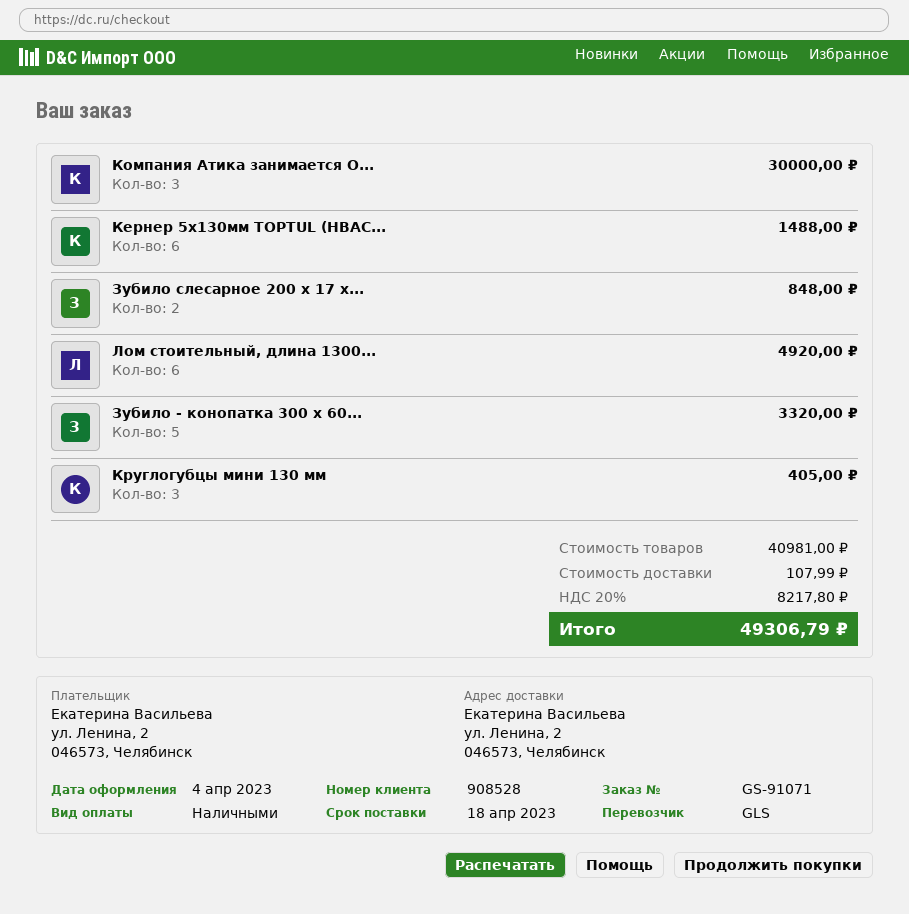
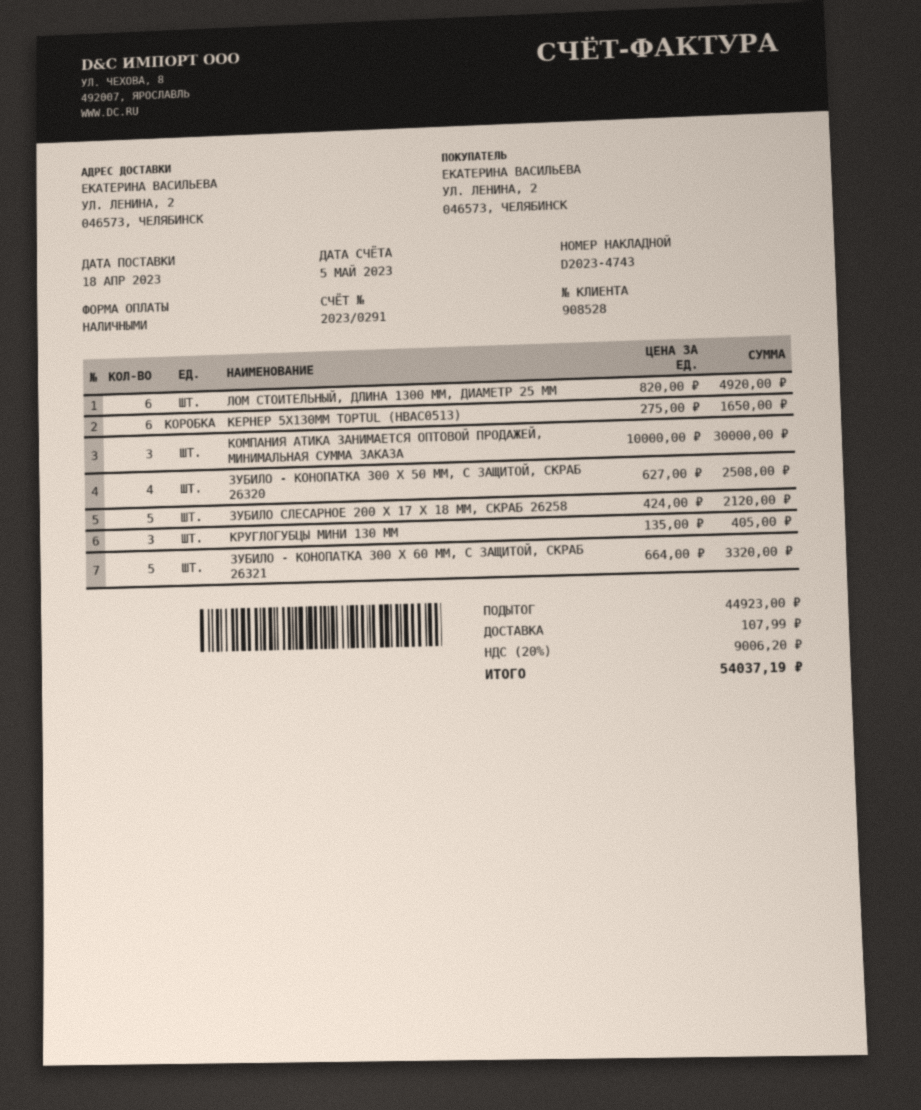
Кернер 5х130мм TOPTUL (HBAC...: 6 for 1488.00 -> 6 for 1650.00
Зубило слесарное 200 х 17 х...: 2 for 848.00 -> 5 for 2120.00
ЗУБИЛО - КОНОПАТКА 300 Х 50 ММ, С ЗАЩИТОЙ, СКРАБ 26320: none -> 4 for 2508.00
subtotal: 40981.00 -> 44923.00
tax: 20% = 8217.80 -> 20% = 9006.20
total: 49306.79 -> 54037.19

